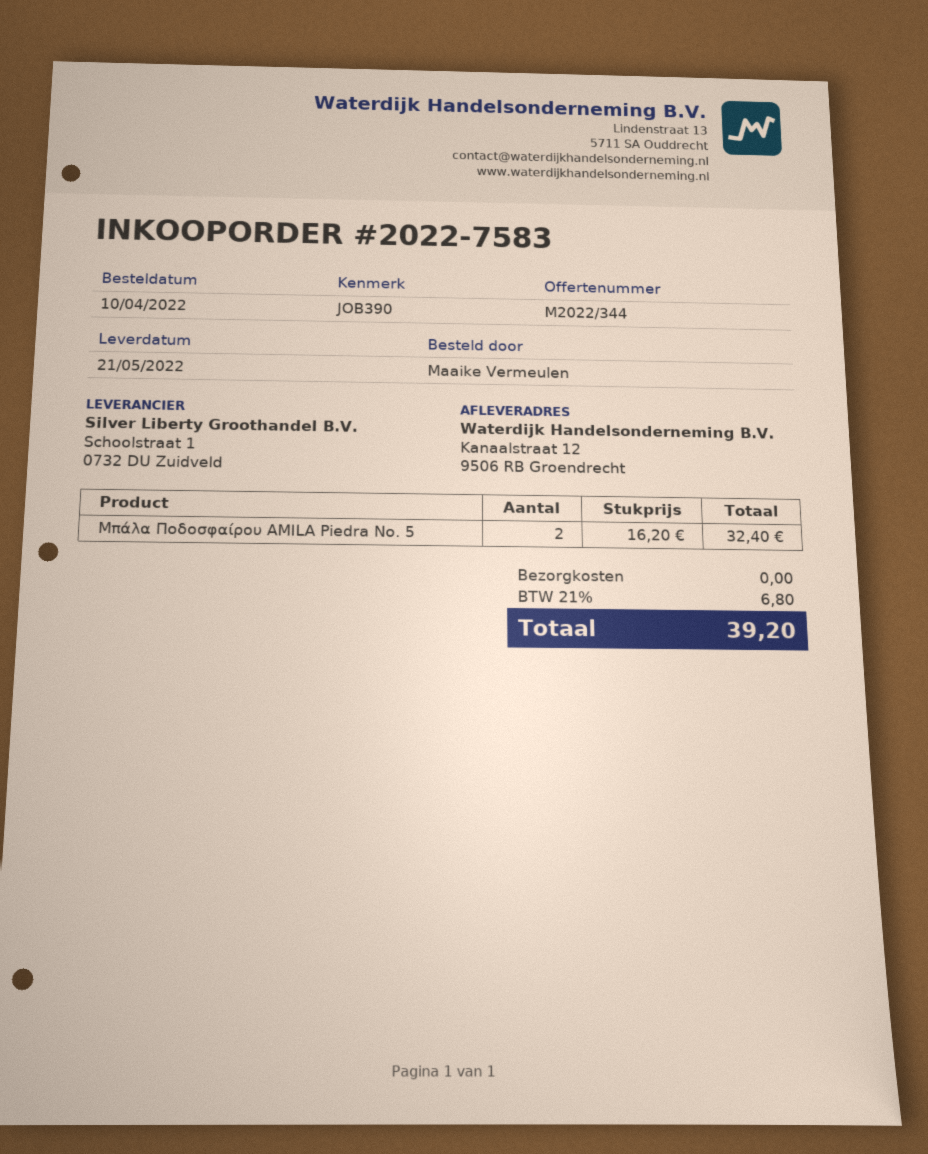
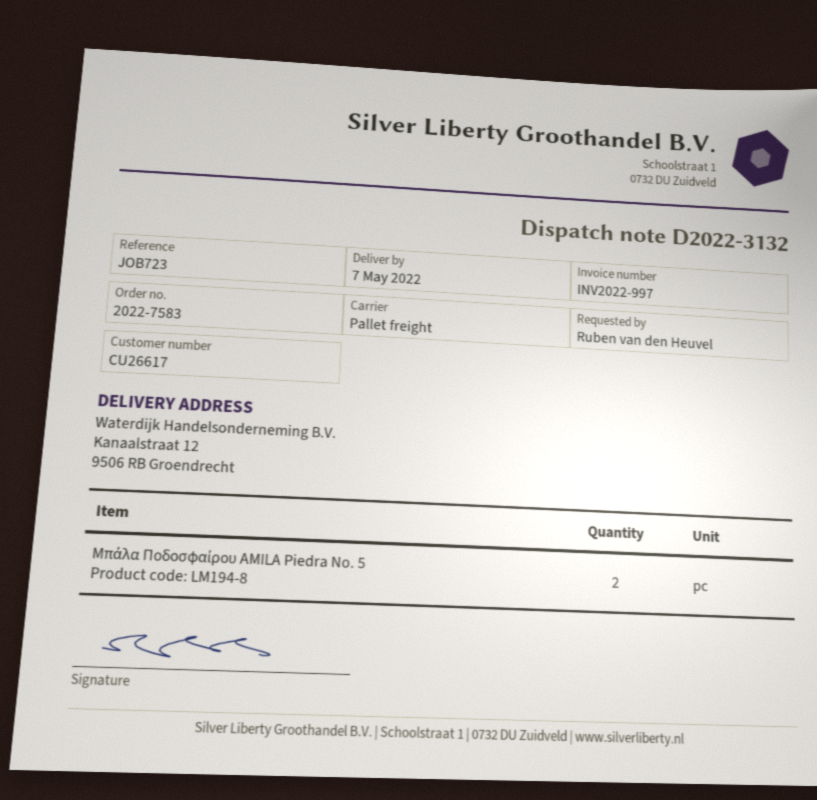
delivery date: 2022-05-21 -> 2022-05-07
reference: JOB390 -> JOB723
ordered by: Maaike Vermeulen -> Ruben van den Heuvel

